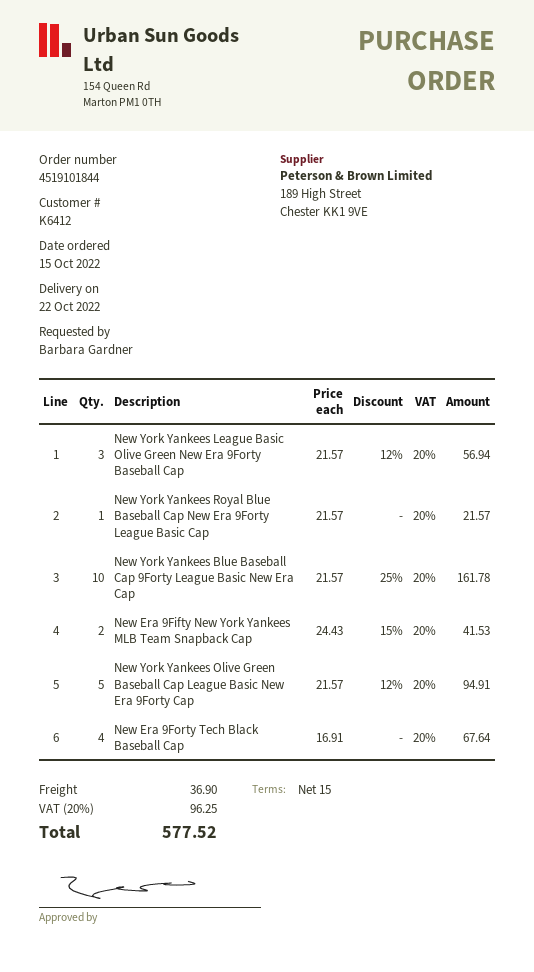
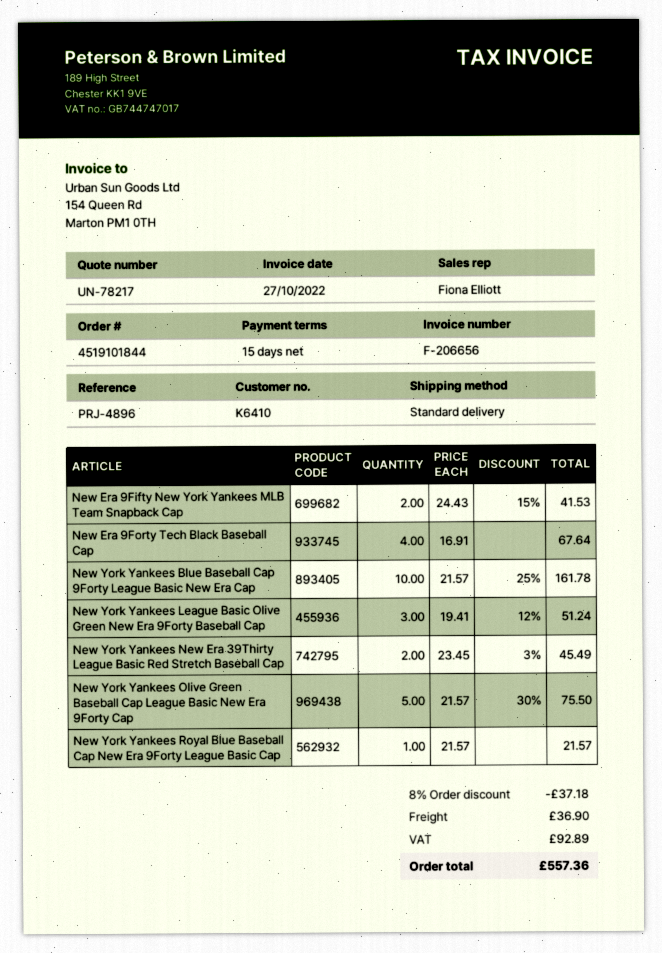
customer number: K6412 -> K6410
New York Yankees League Basic Olive Green New Era 9Forty Baseball Cap: 3 x 21.57 - 12% = 56.94 -> 3 x 19.41 - 12% = 51.24
New York Yankees Olive Green Baseball Cap League Basic New Era 9Forty Cap: 5 x 21.57 - 12% = 94.91 -> 5 x 21.57 - 30% = 75.50
New York Yankees New Era 39Thirty League Basic Red Stretch Baseball Cap: none -> 2 x 23.45 - 3% = 45.49
discount: none -> 8% = 37.18
tax: 96.25 -> 92.89
total: 577.52 -> 557.36

